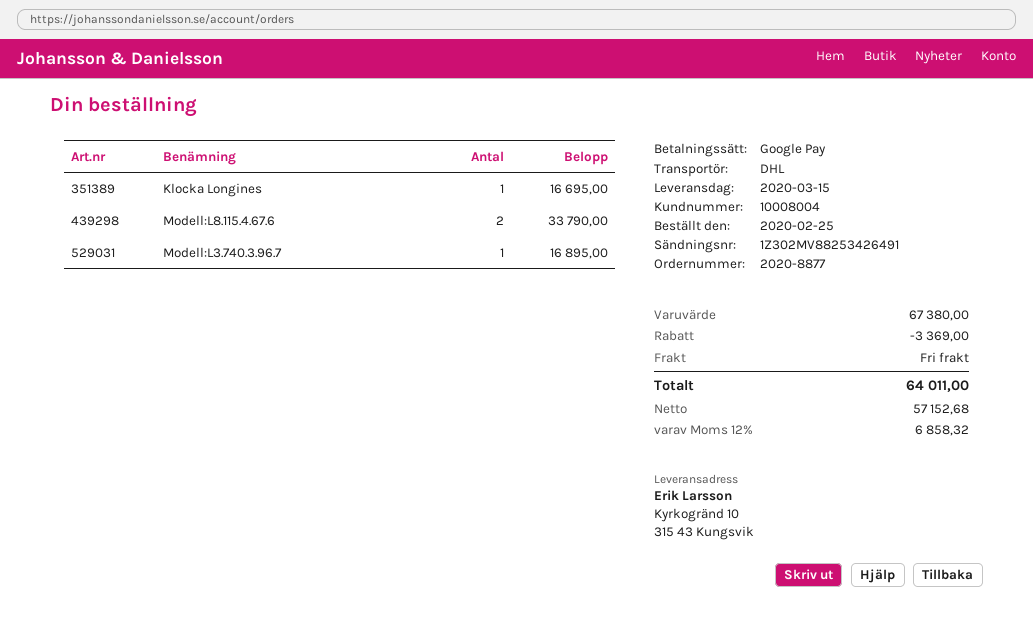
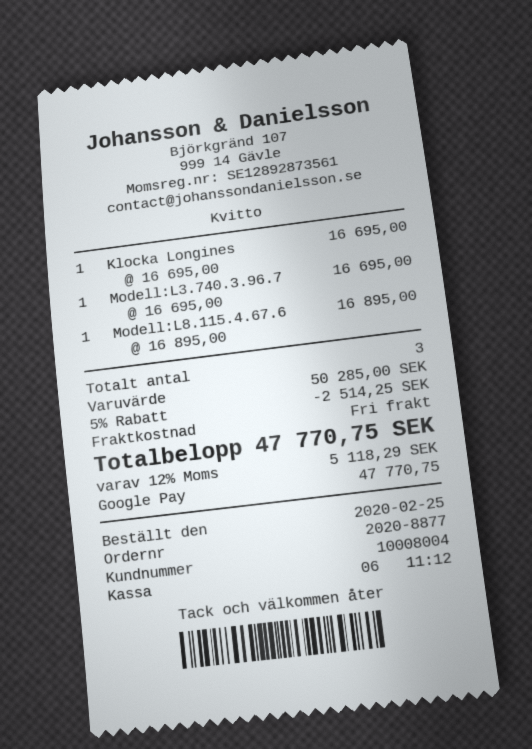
Modell:L8.115.4.67.6: 2 for 33790.00 -> 1 for 16895.00
Modell:L3.740.3.96.7: 1 for 16895.00 -> 1 for 16695.00
subtotal: 67380.00 -> 50285.00
discount: 3369.00 -> 2514.25
tax: 12% = 6858.32 -> 12% = 5118.29
total: 64011.00 -> 47770.75

